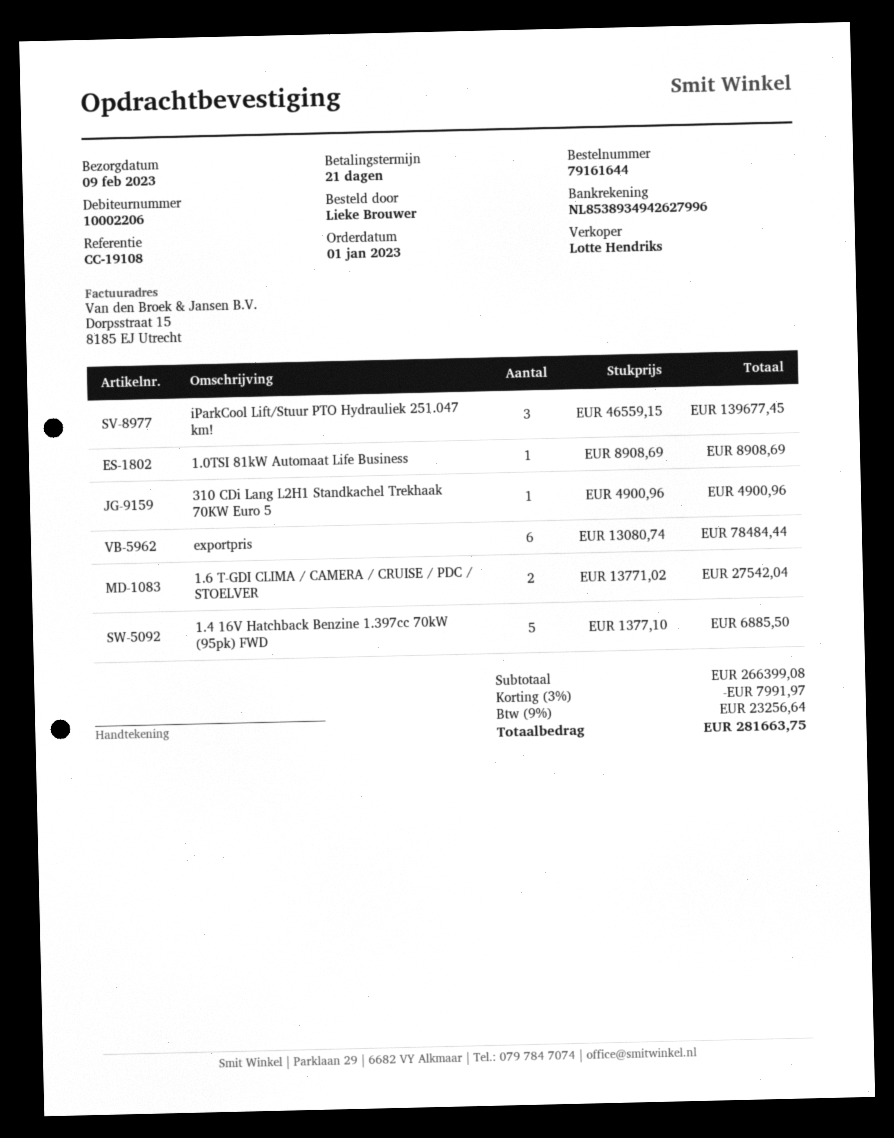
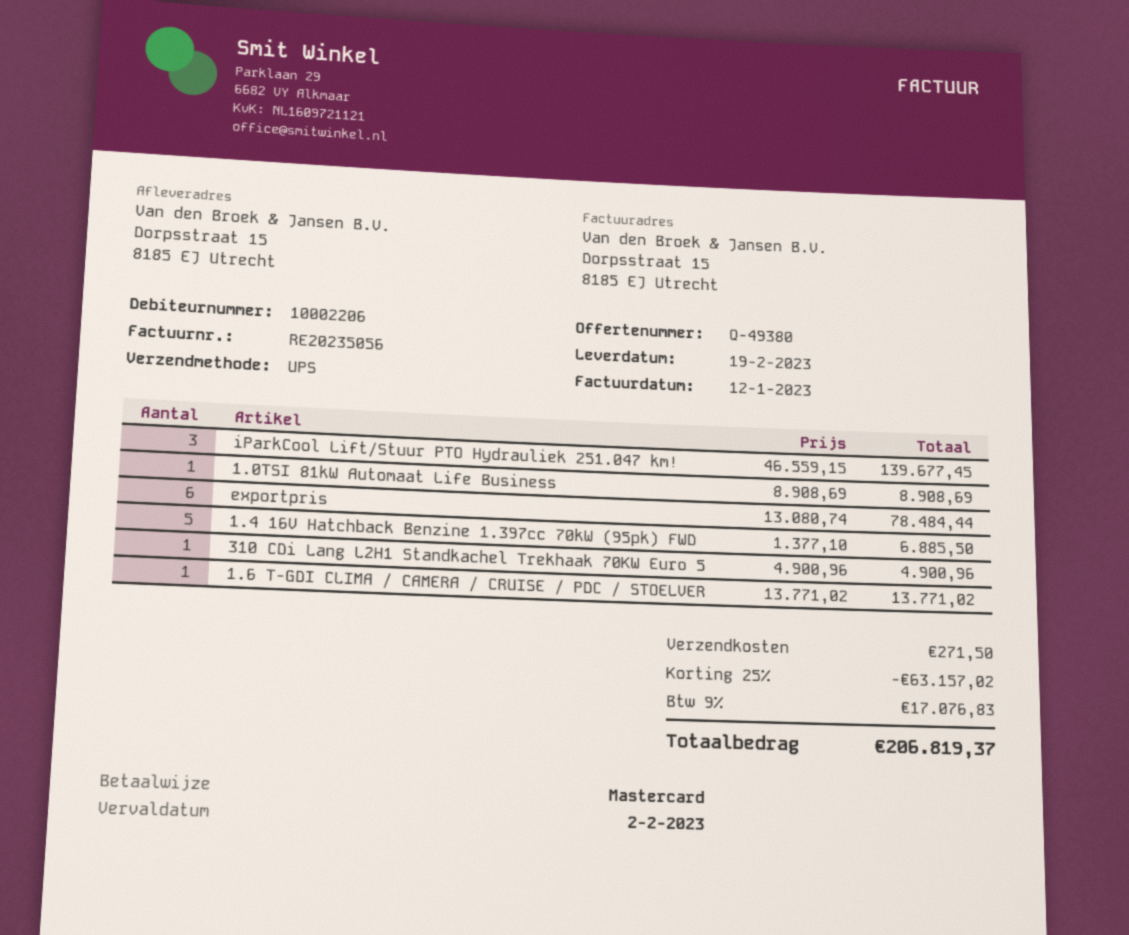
delivery date: 2023-02-09 -> 2023-02-19
1.6 T-GDI CLIMA / CAMERA / CRUISE / PDC / STOELVER: 2 x 13771.02 = 27542.04 -> 1 x 13771.02 = 13771.02
discount: 3% = 7991.97 -> 25% = 63157.02
shipping: none -> 271.50
tax: 9% = 23256.64 -> 9% = 17076.83
total: 281663.75 -> 206819.37

